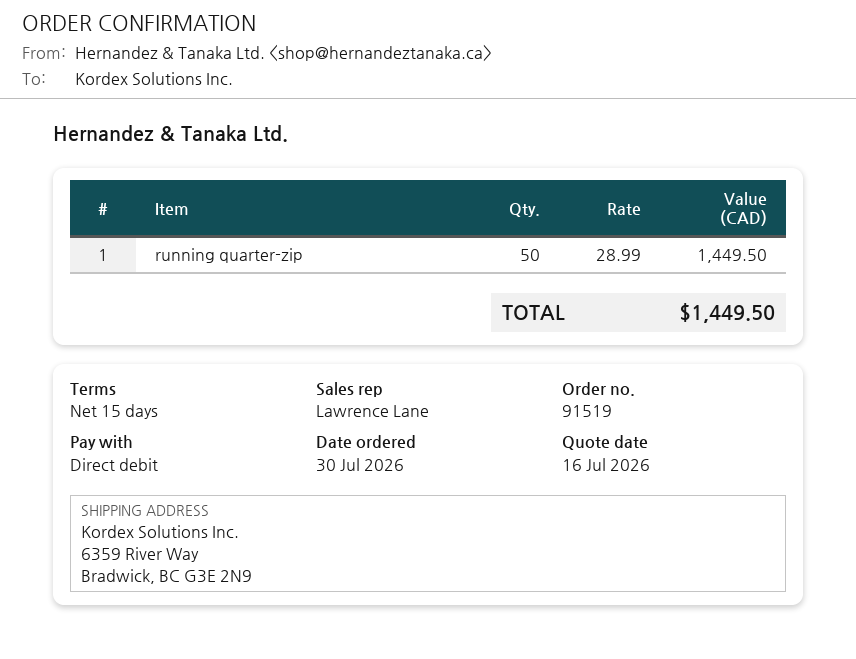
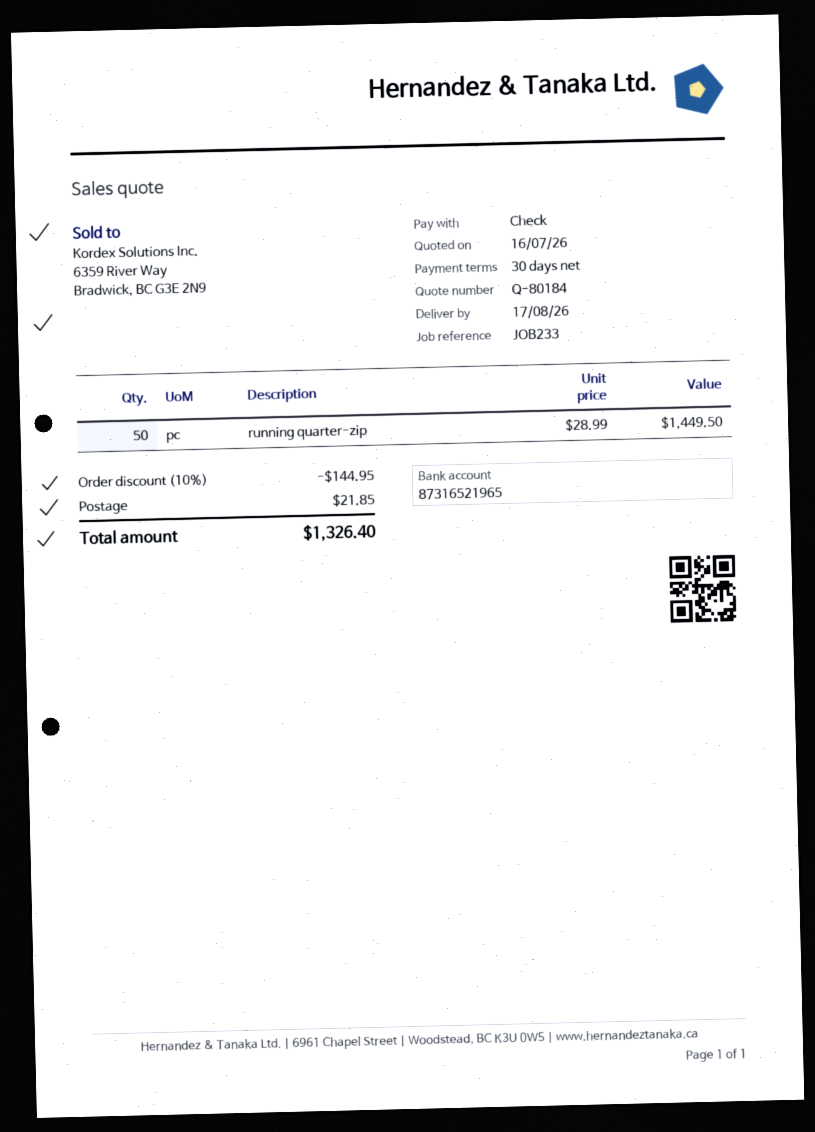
payment terms: 15 days -> 30 days
payment method: direct debit -> cheque
discount: none -> 10% = 144.95
shipping: none -> 21.85
total: 1449.50 -> 1326.40

